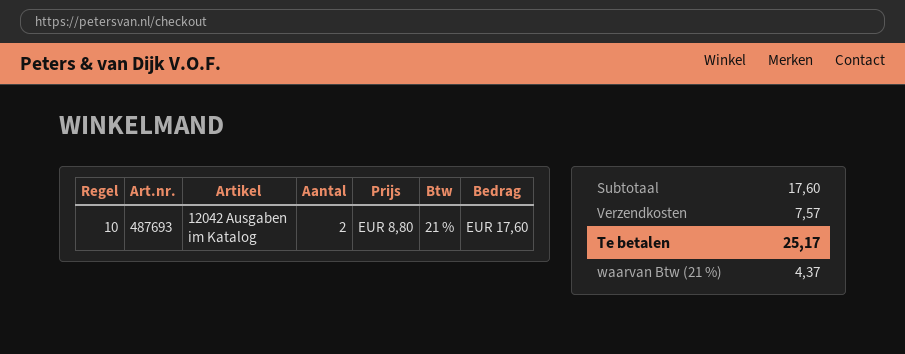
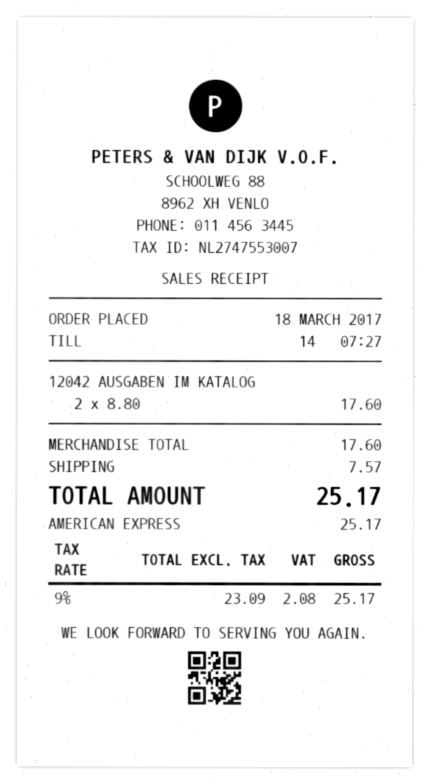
tax: 21% = 4.37 -> 9% = 2.08

